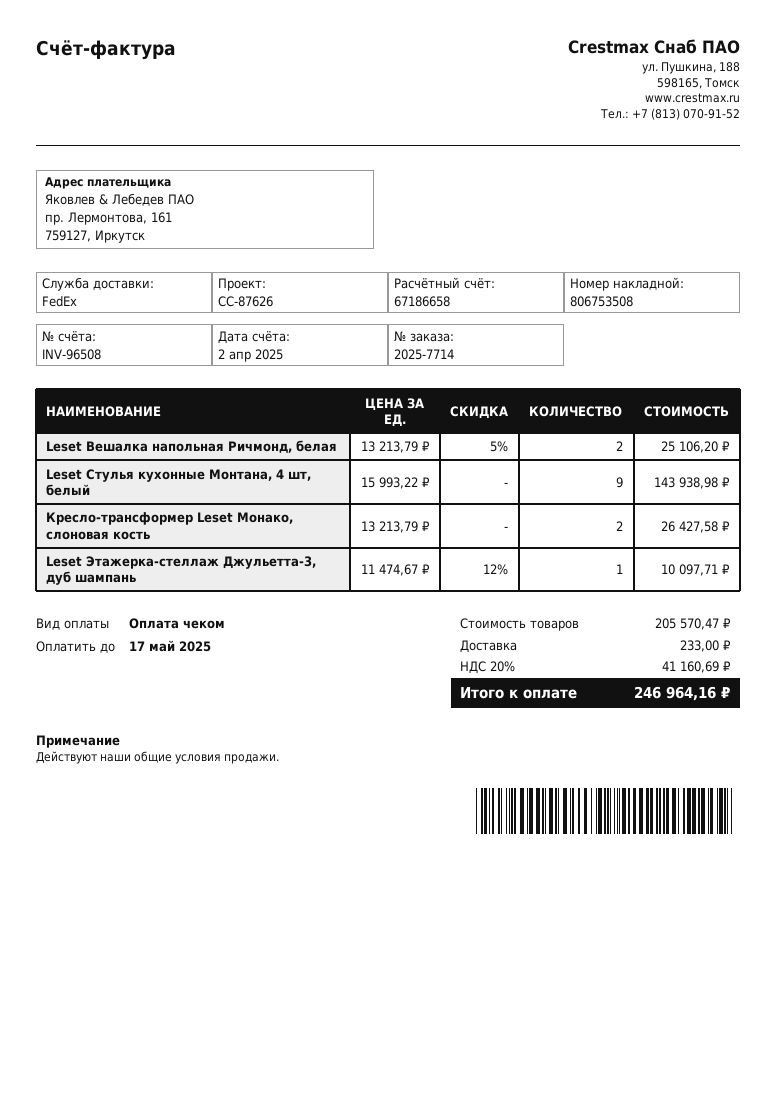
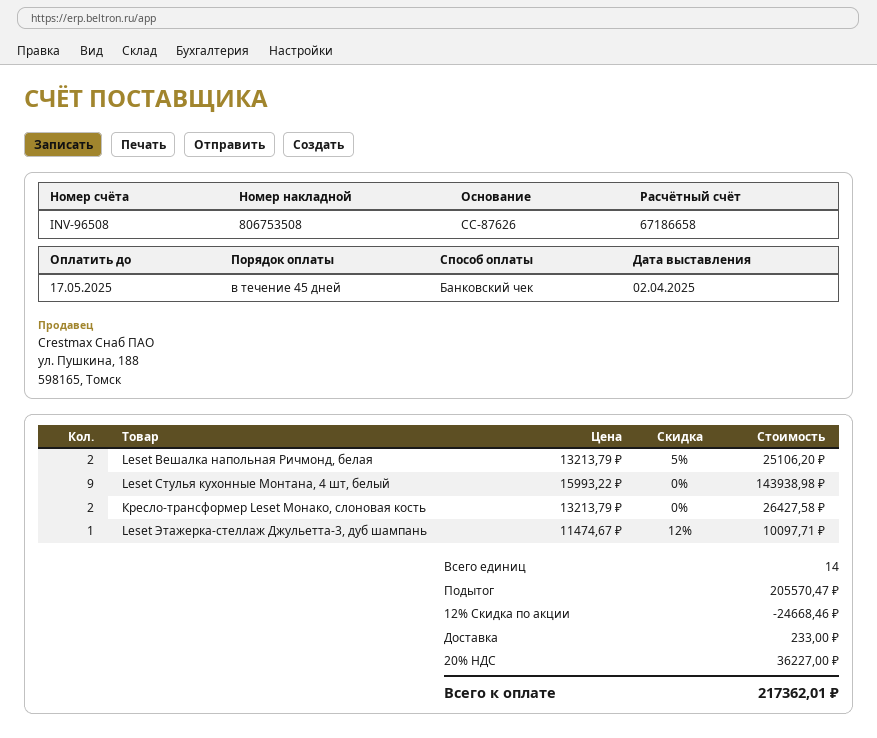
discount: none -> 12% = 24668.46
tax: 20% = 41160.69 -> 20% = 36227.00
total: 246964.16 -> 217362.01

